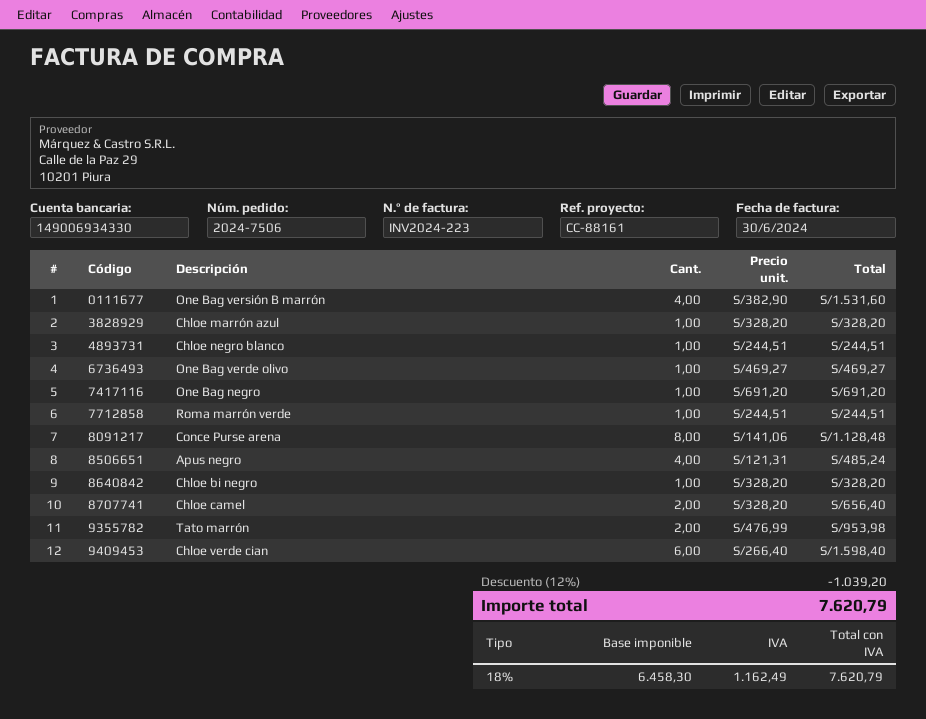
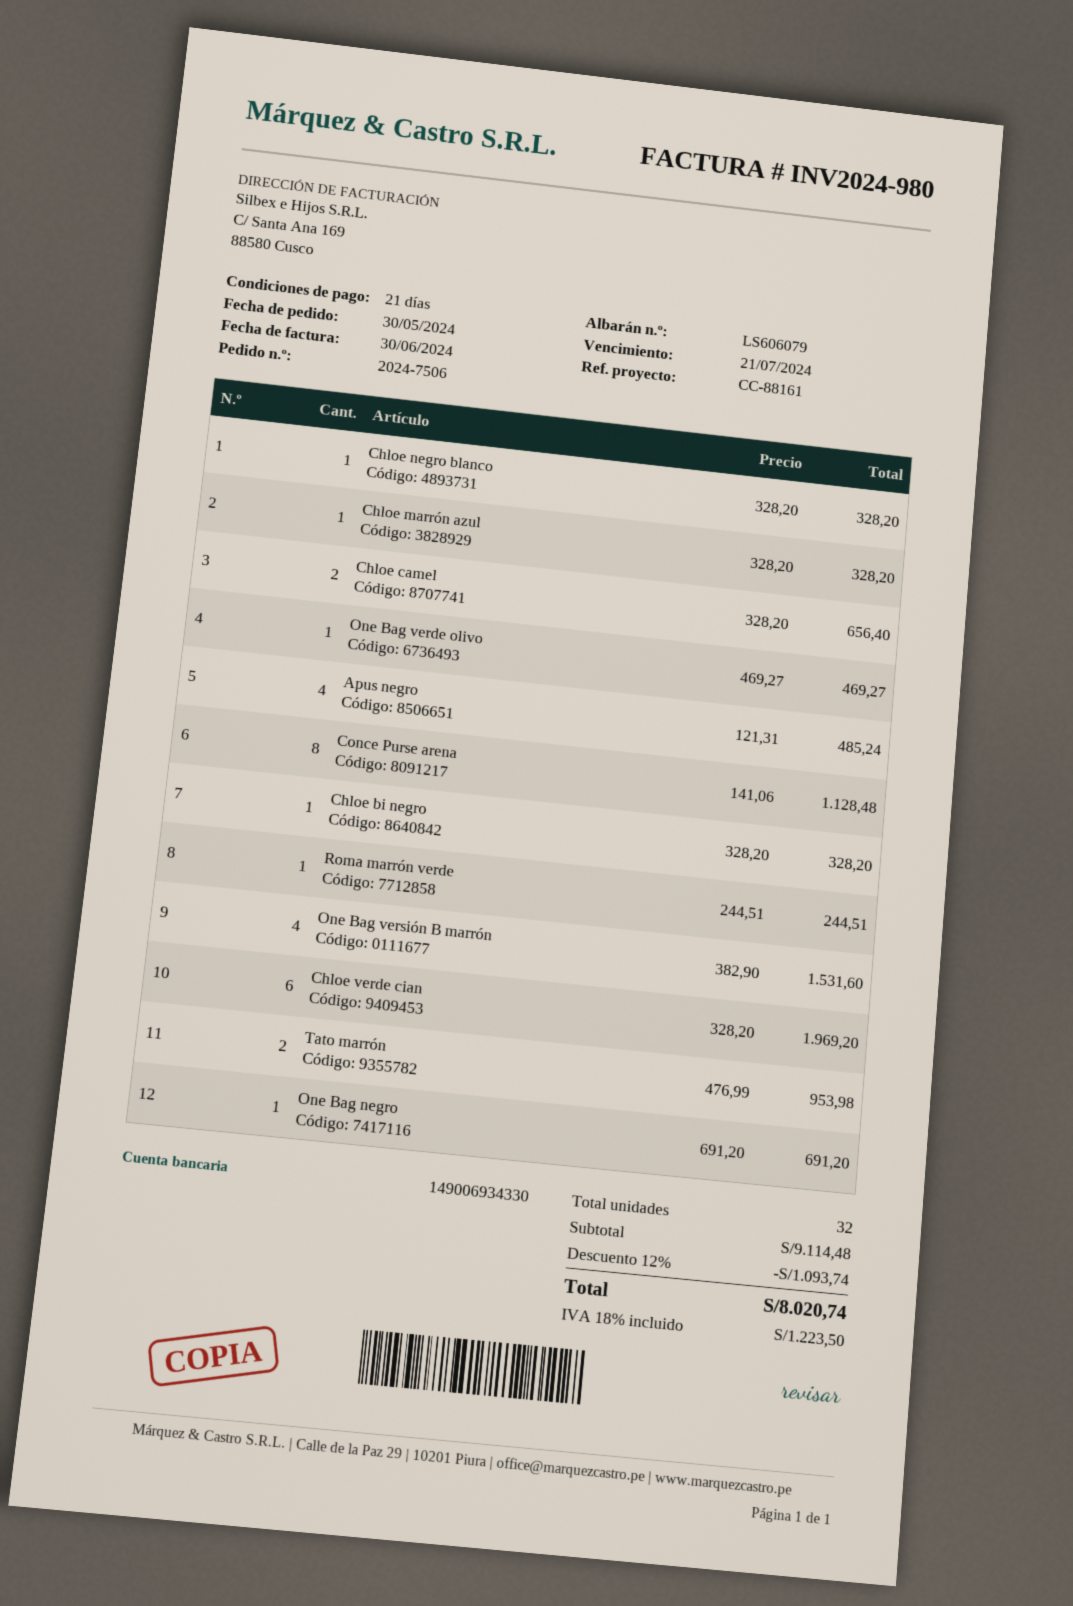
invoice number: INV2024-223 -> INV2024-980
Chloe negro blanco: 1 x 244.51 = 244.51 -> 1 x 328.20 = 328.20
Chloe verde cian: 6 x 266.40 = 1598.40 -> 6 x 328.20 = 1969.20
discount: 12% = 1039.20 -> 12% = 1093.74
tax: 18% = 1162.49 -> 18% = 1223.50
total: 7620.79 -> 8020.74

